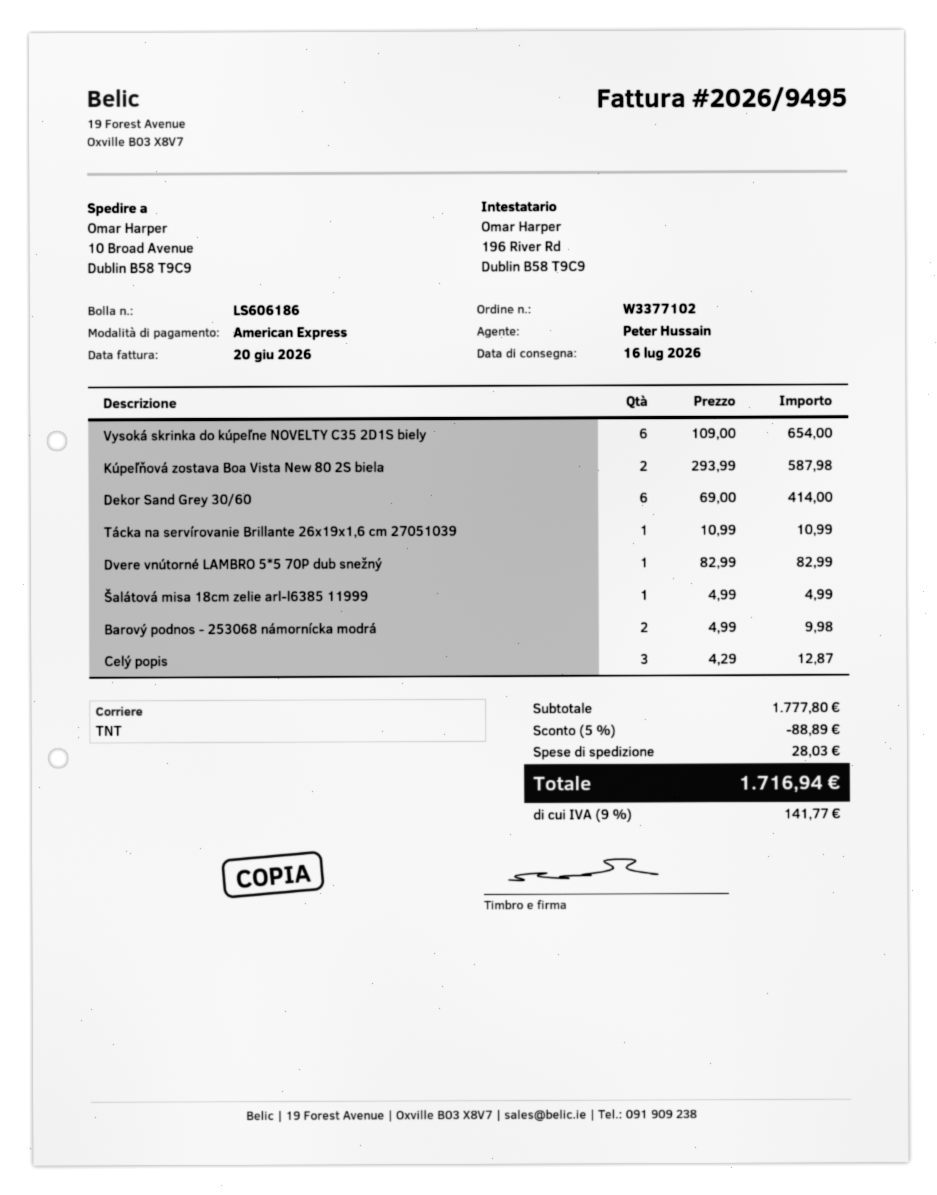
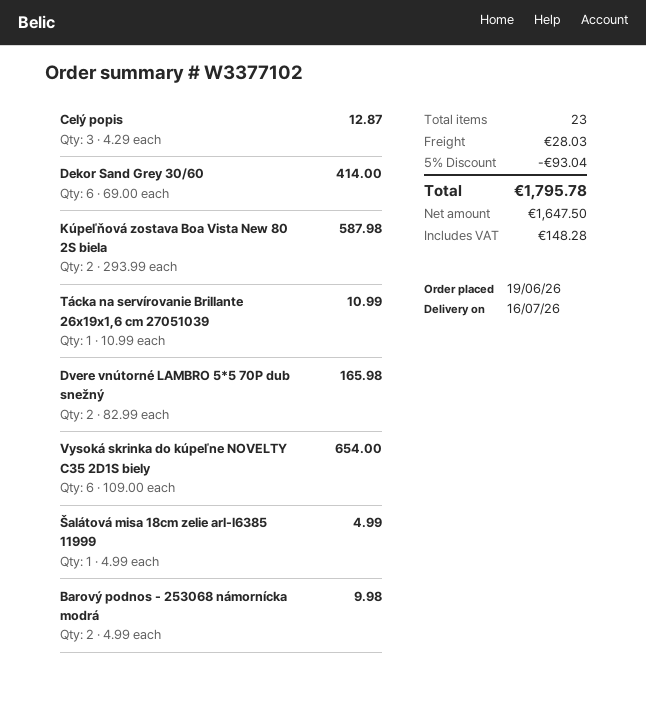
Dvere vnútorné LAMBRO 5*5 70P dub snežný: 1 x 82.99 = 82.99 -> 2 x 82.99 = 165.98
discount: 5% = 88.89 -> 5% = 93.04
tax: 141.77 -> 148.28
total: 1716.94 -> 1795.78

